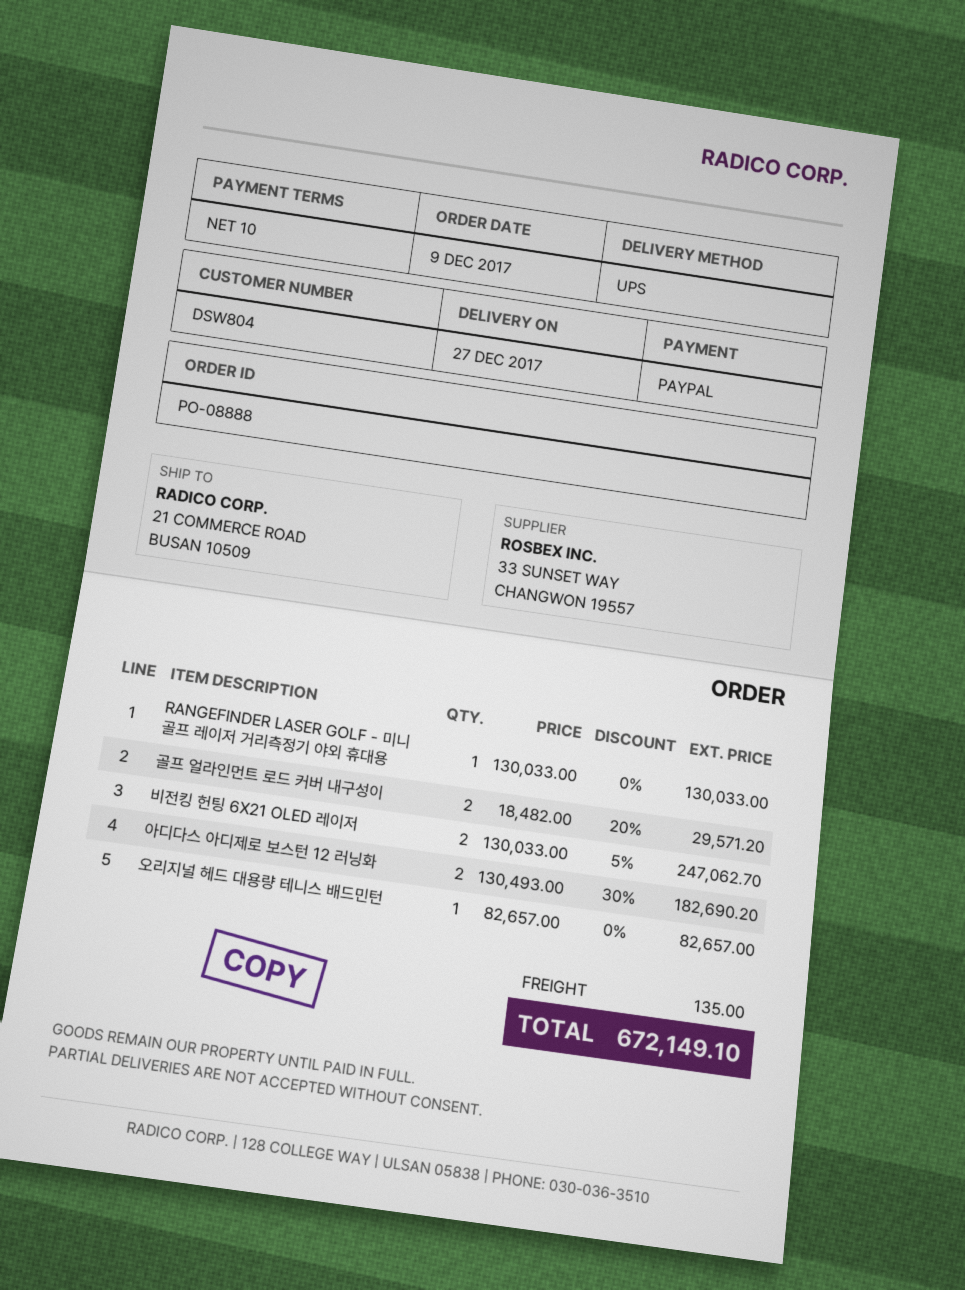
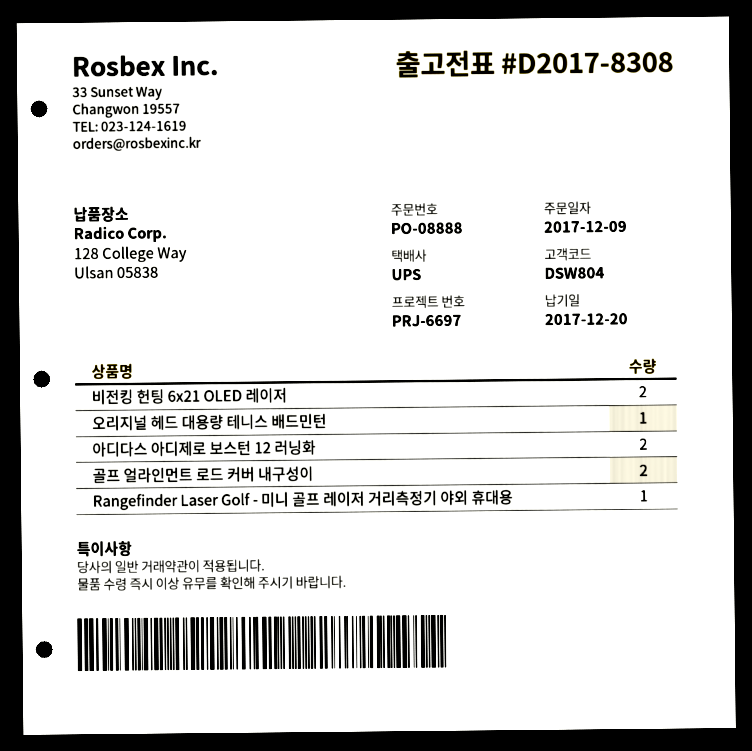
delivery date: 2017-12-27 -> 2017-12-20
ship to: 21 COMMERCE ROAD, BUSAN 10509 -> 128 College Way, Ulsan 05838

